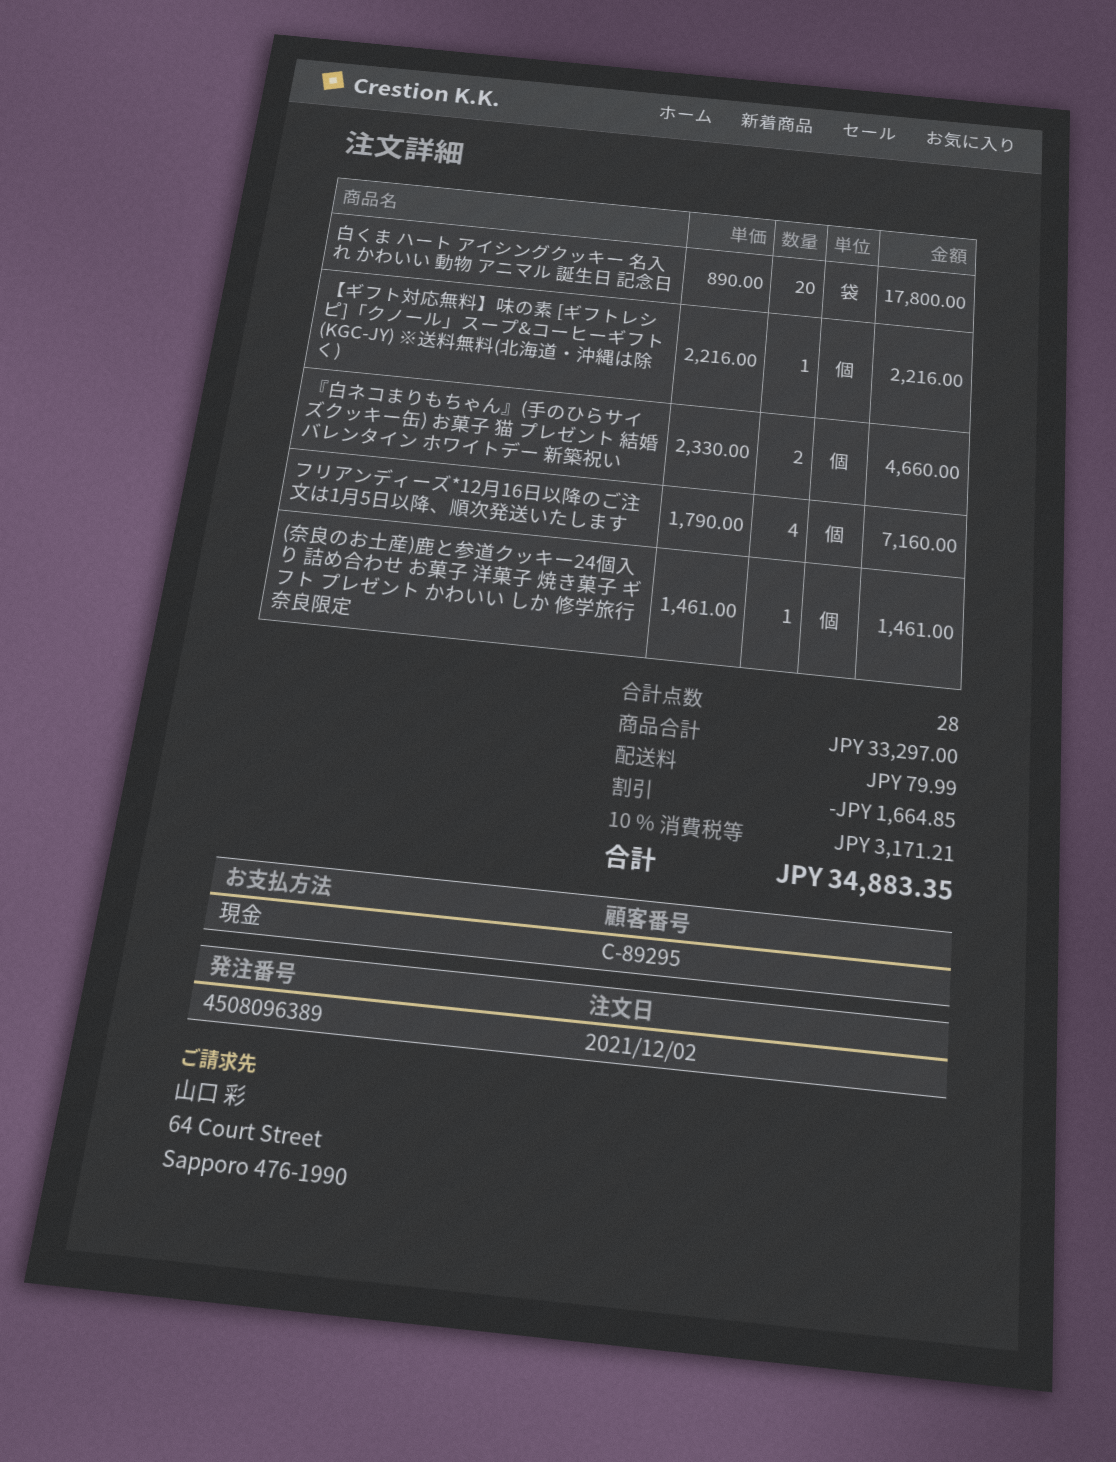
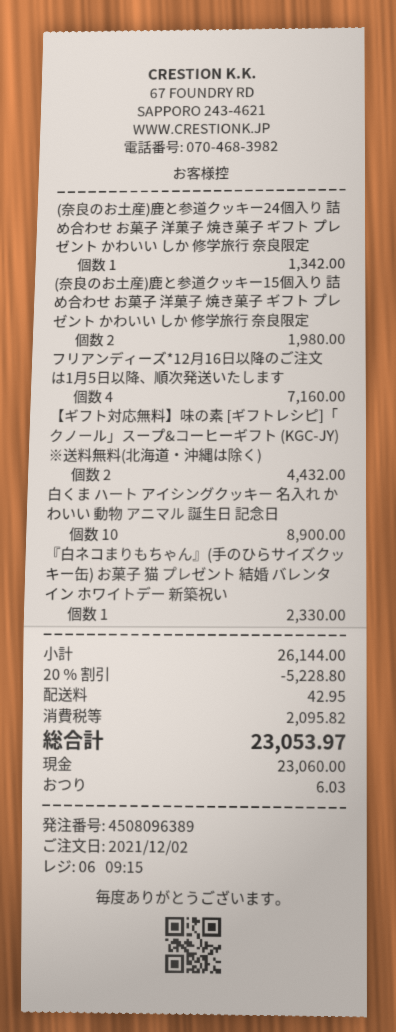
白くま ハート アイシングクッキー 名入れ かわいい 動物 アニマル 誕生日 記念日: 20 for 17800.00 -> 10 for 8900.00
【ギフト対応無料】味の素 [ギフトレシピ]「クノール」スープ&コーヒーギフト (KGC-JY) ※送料無料(北海道・沖縄は除く): 1 for 2216.00 -> 2 for 4432.00
『白ネコまりもちゃん』(手のひらサイズクッキー缶) お菓子 猫 プレゼント 結婚 バレンタイン ホワイトデー 新築祝い: 2 for 4660.00 -> 1 for 2330.00
(奈良のお土産)鹿と参道クッキー24個入り 詰め合わせ お菓子 洋菓子 焼き菓子 ギフト プレゼント かわいい しか 修学旅行 奈良限定: 1 for 1461.00 -> 1 for 1342.00
(奈良のお土産)鹿と参道クッキー15個入り 詰め合わせ お菓子 洋菓子 焼き菓子 ギフト プレゼント かわいい しか 修学旅行 奈良限定: none -> 2 for 1980.00
subtotal: 33297.00 -> 26144.00
discount: 1664.85 -> 5228.80
shipping: 79.99 -> 42.95
tax: 3171.21 -> 2095.82
total: 34883.35 -> 23053.97

